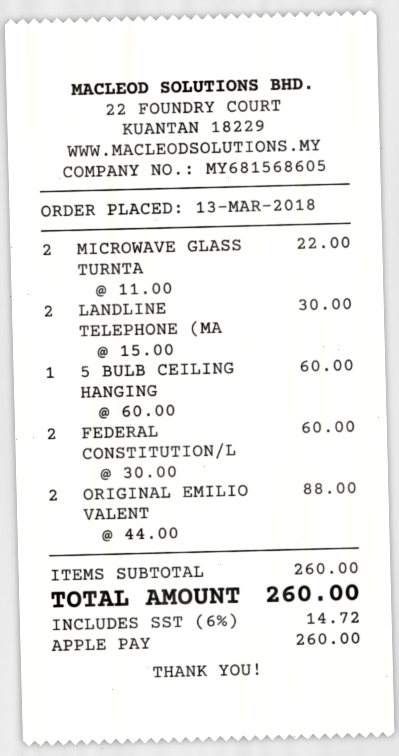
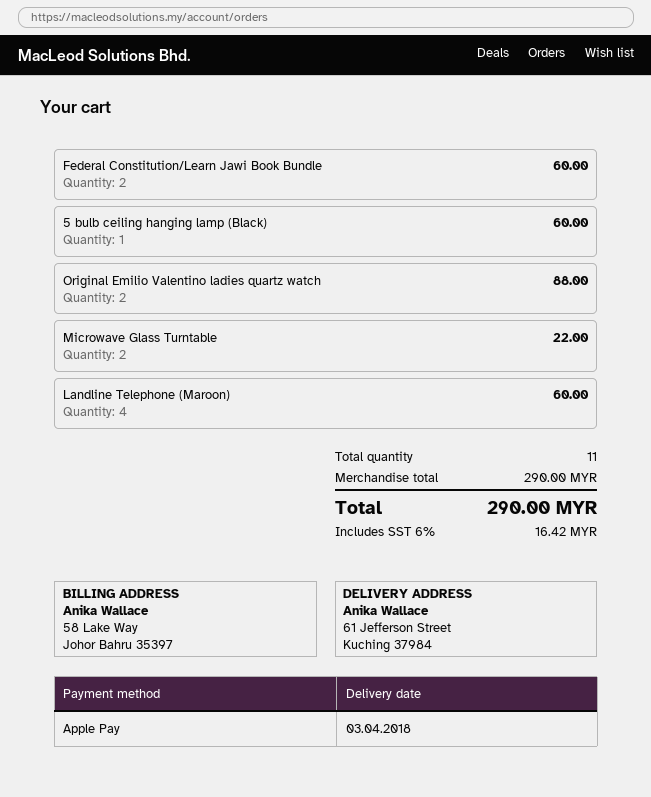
LANDLINE TELEPHONE (MA: 2 for 30.00 -> 4 for 60.00
subtotal: 260.00 -> 290.00
tax: 6% = 14.72 -> 6% = 16.42
total: 260.00 -> 290.00

